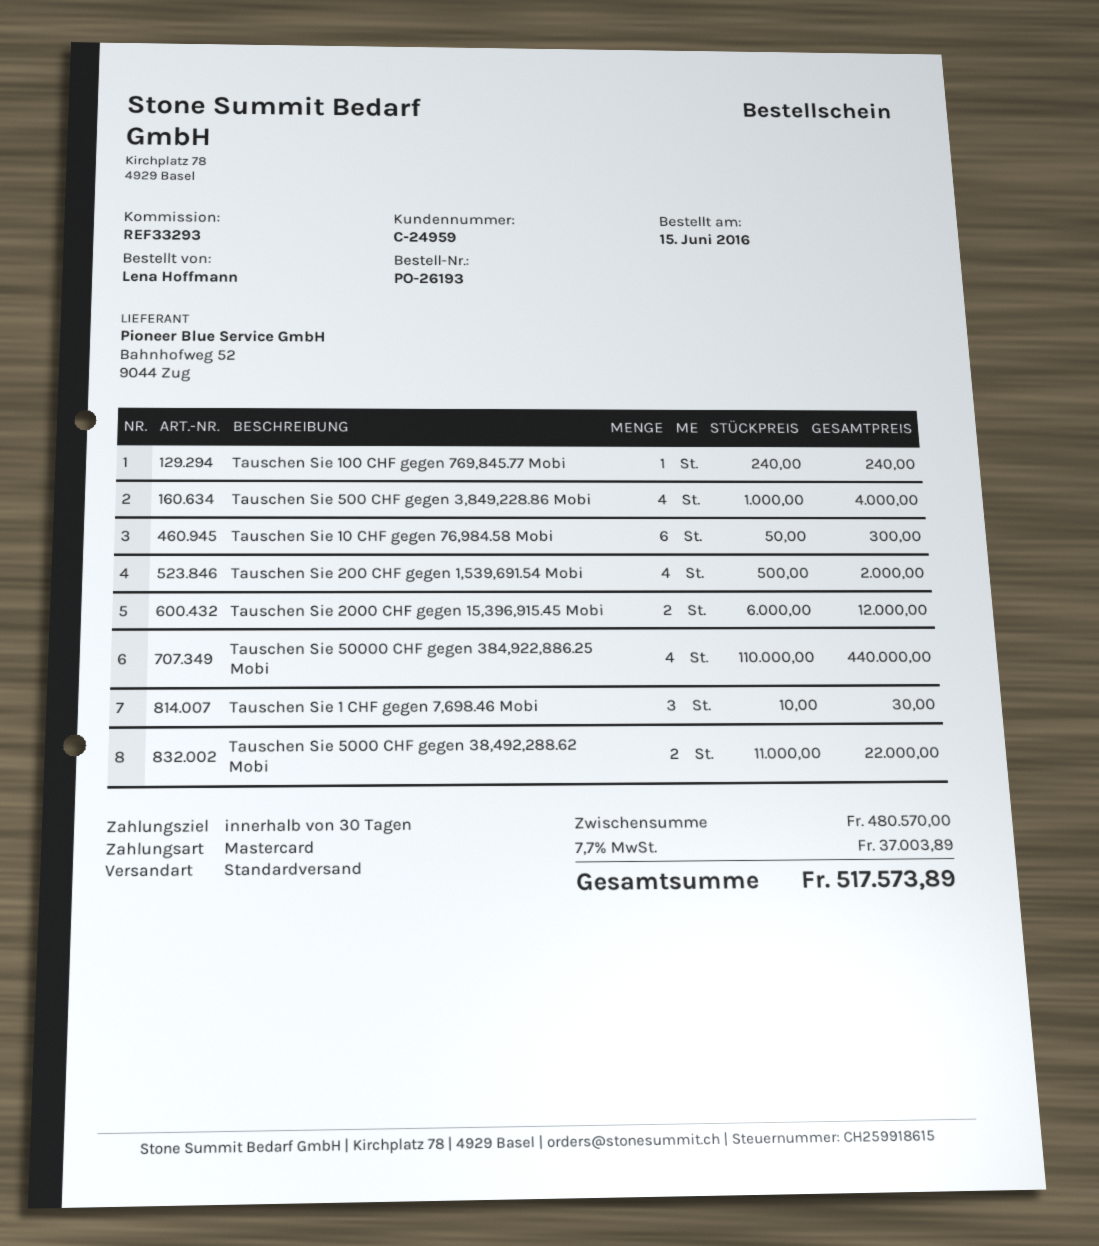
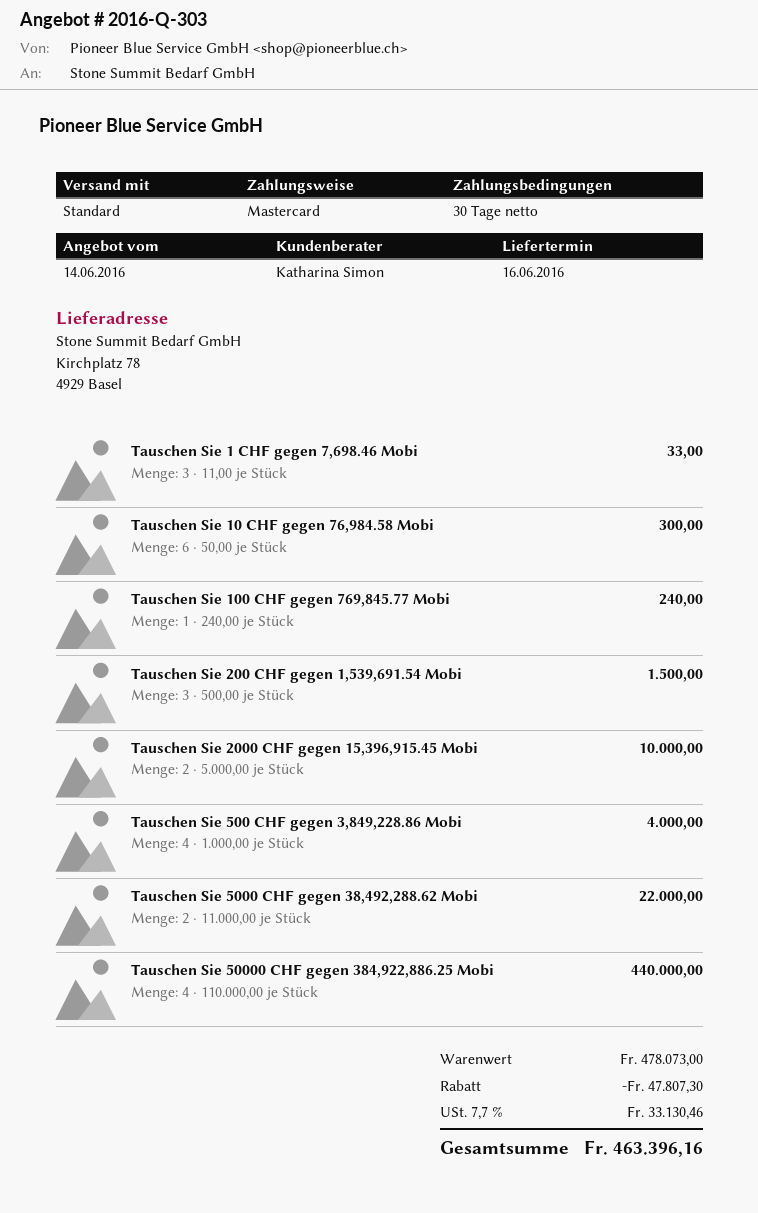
Tauschen Sie 200 CHF gegen 1,539,691.54 Mobi: 4 x 500.00 = 2000.00 -> 3 x 500.00 = 1500.00
Tauschen Sie 2000 CHF gegen 15,396,915.45 Mobi: 2 x 6000.00 = 12000.00 -> 2 x 5000.00 = 10000.00
Tauschen Sie 1 CHF gegen 7,698.46 Mobi: 3 x 10.00 = 30.00 -> 3 x 11.00 = 33.00
subtotal: 480570.00 -> 478073.00
discount: none -> 47807.30
tax: 7.7% = 37003.89 -> 7.7% = 33130.46
total: 517573.89 -> 463396.16

